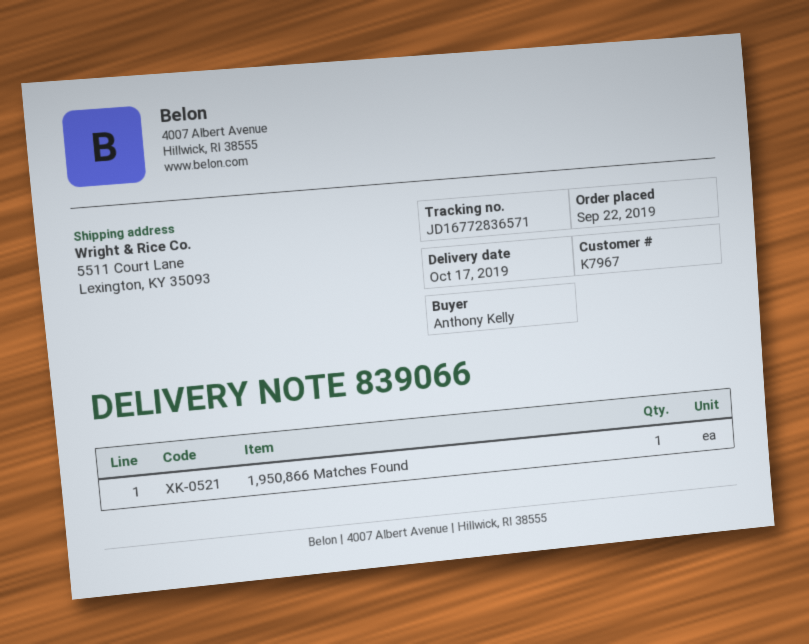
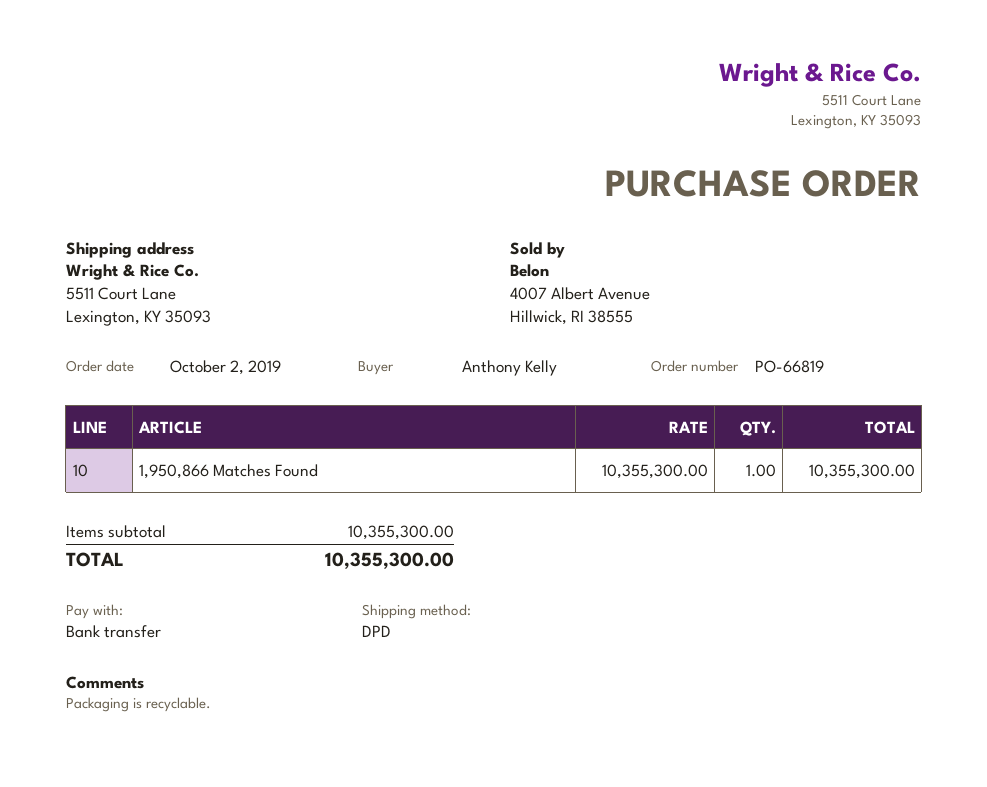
order date: 2019-09-22 -> 2019-10-02

